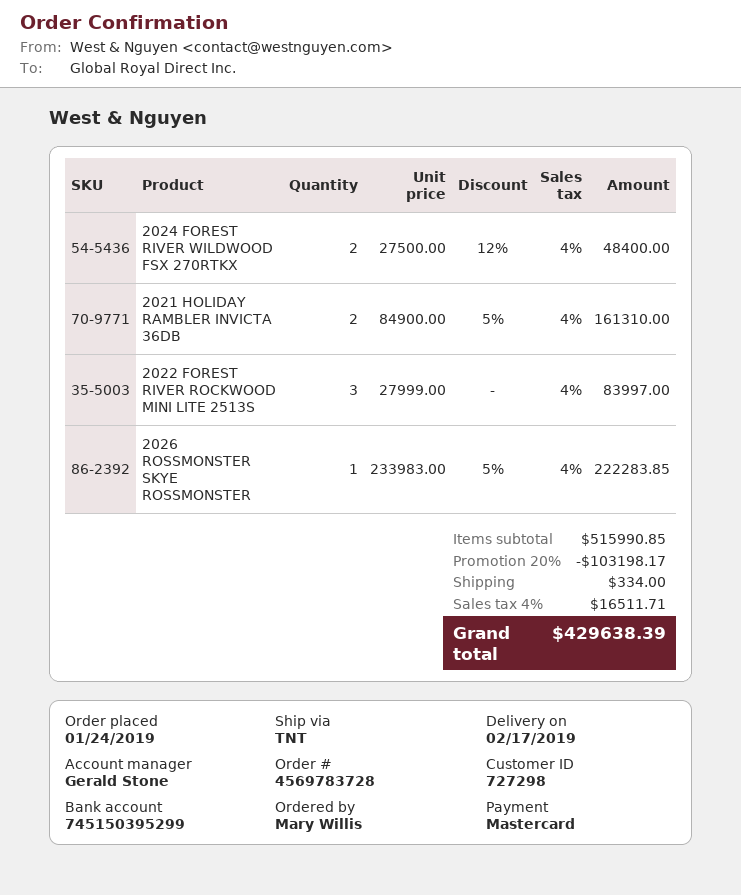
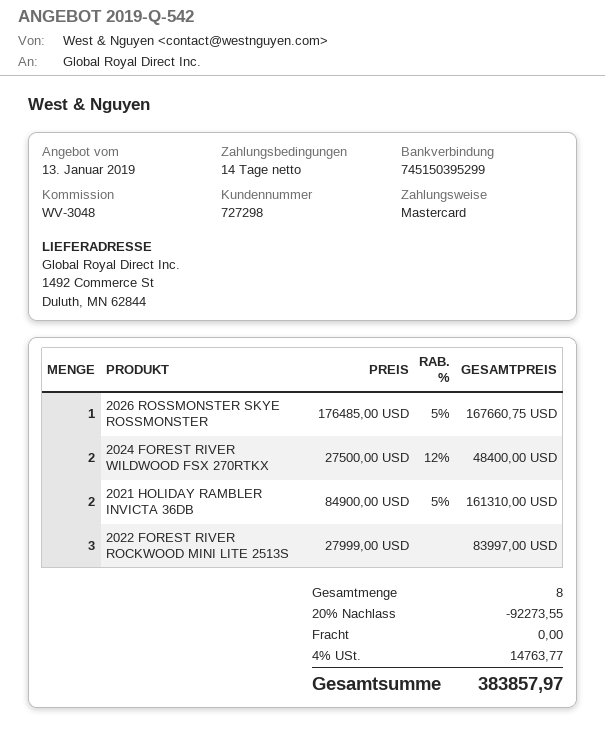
2026 ROSSMONSTER SKYE ROSSMONSTER: 1 x 233983.00 - 5% = 222283.85 -> 1 x 176485.00 - 5% = 167660.75
discount: 20% = 103198.17 -> 20% = 92273.55
shipping: 334.00 -> 0.00
tax: 4% = 16511.71 -> 4% = 14763.77
total: 429638.39 -> 383857.97

